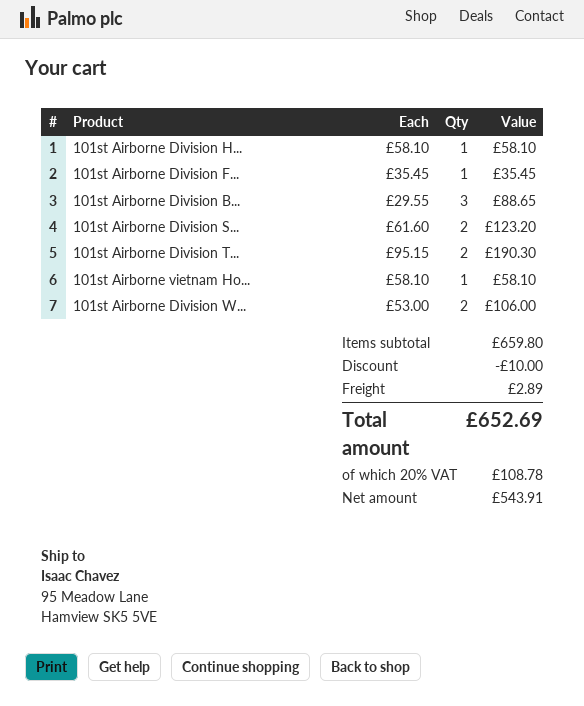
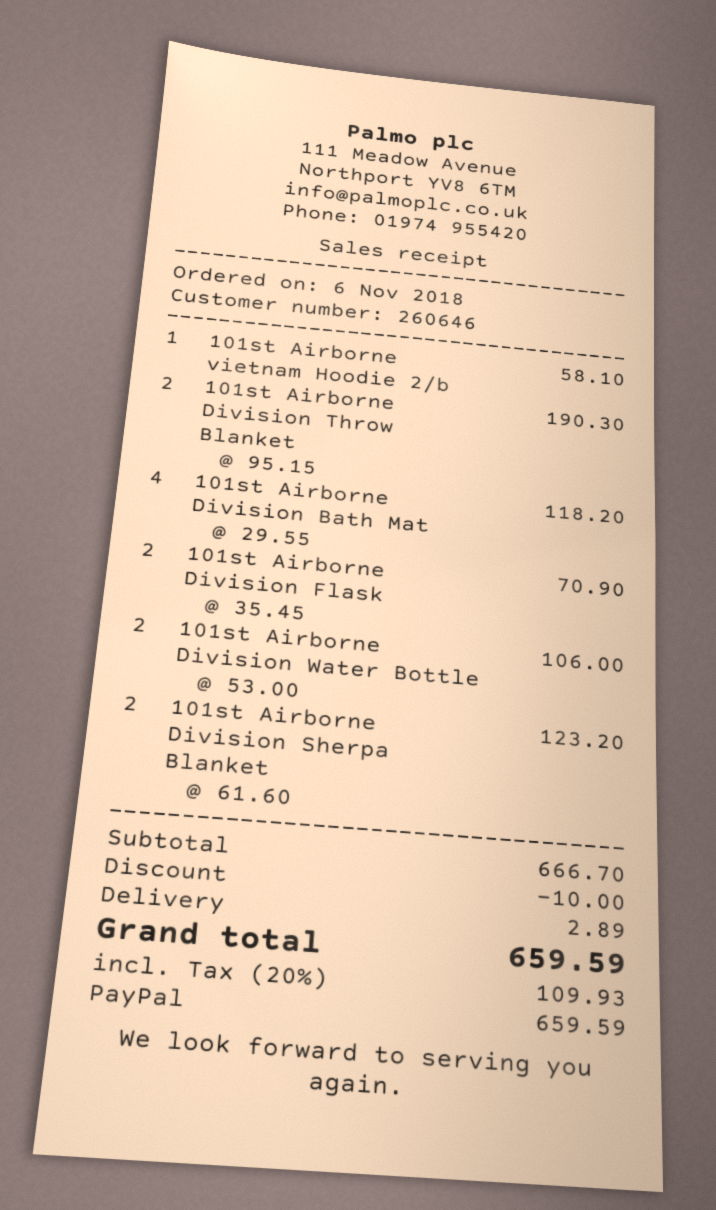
101st Airborne Division H...: 1 x 58.10 = 58.10 -> none
101st Airborne Division F...: 1 x 35.45 = 35.45 -> 2 x 35.45 = 70.90
101st Airborne Division B...: 3 x 29.55 = 88.65 -> 4 x 29.55 = 118.20
subtotal: 659.80 -> 666.70
tax: 20% = 108.78 -> 20% = 109.93
total: 652.69 -> 659.59

